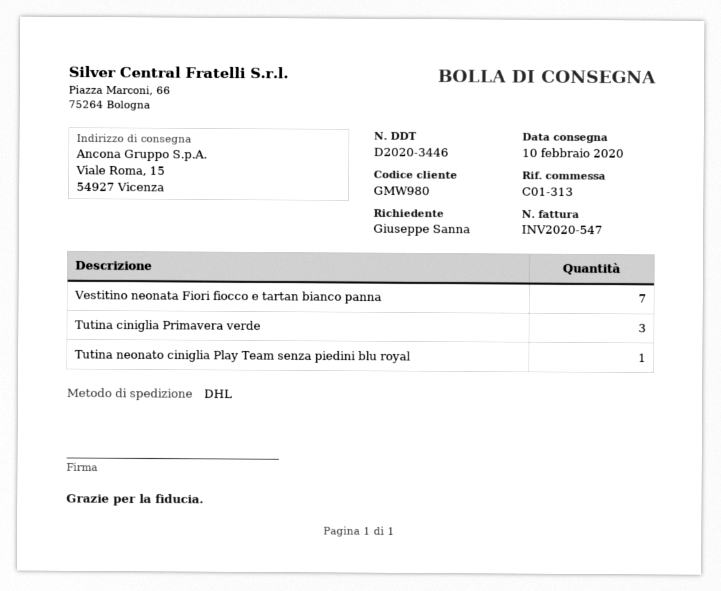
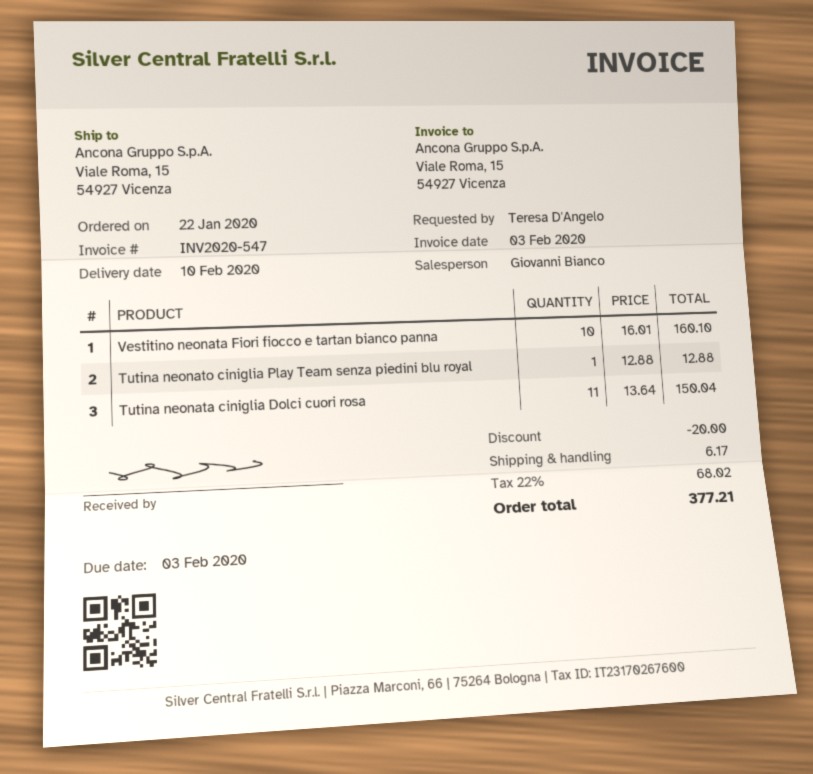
ordered by: Giuseppe Sanna -> Teresa D'Angelo
Vestitino neonata Fiori fiocco e tartan bianco panna: 7 -> 10
Tutina ciniglia Primavera verde: 3 -> none
Tutina neonata ciniglia Dolci cuori rosa: none -> 11

